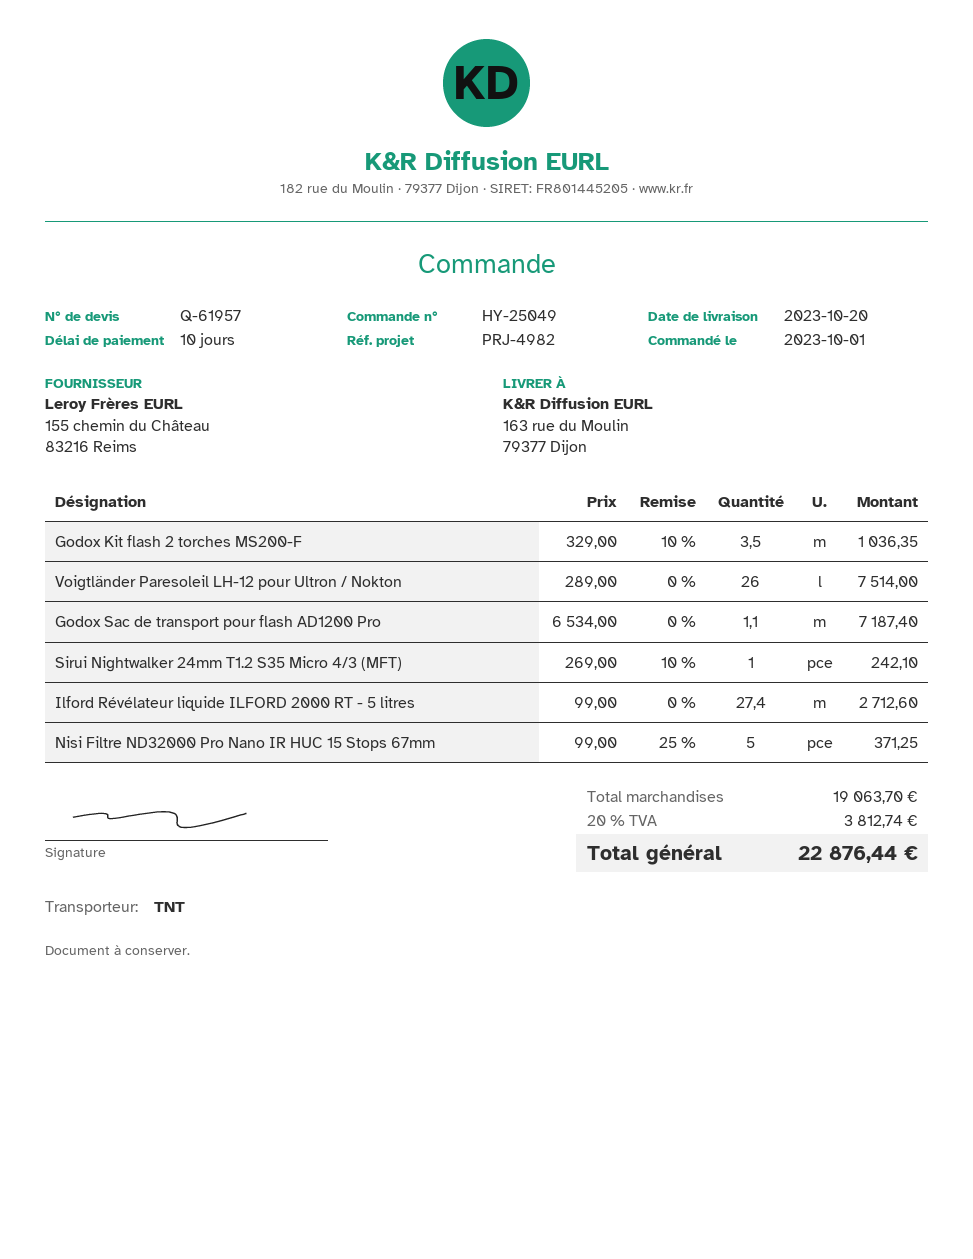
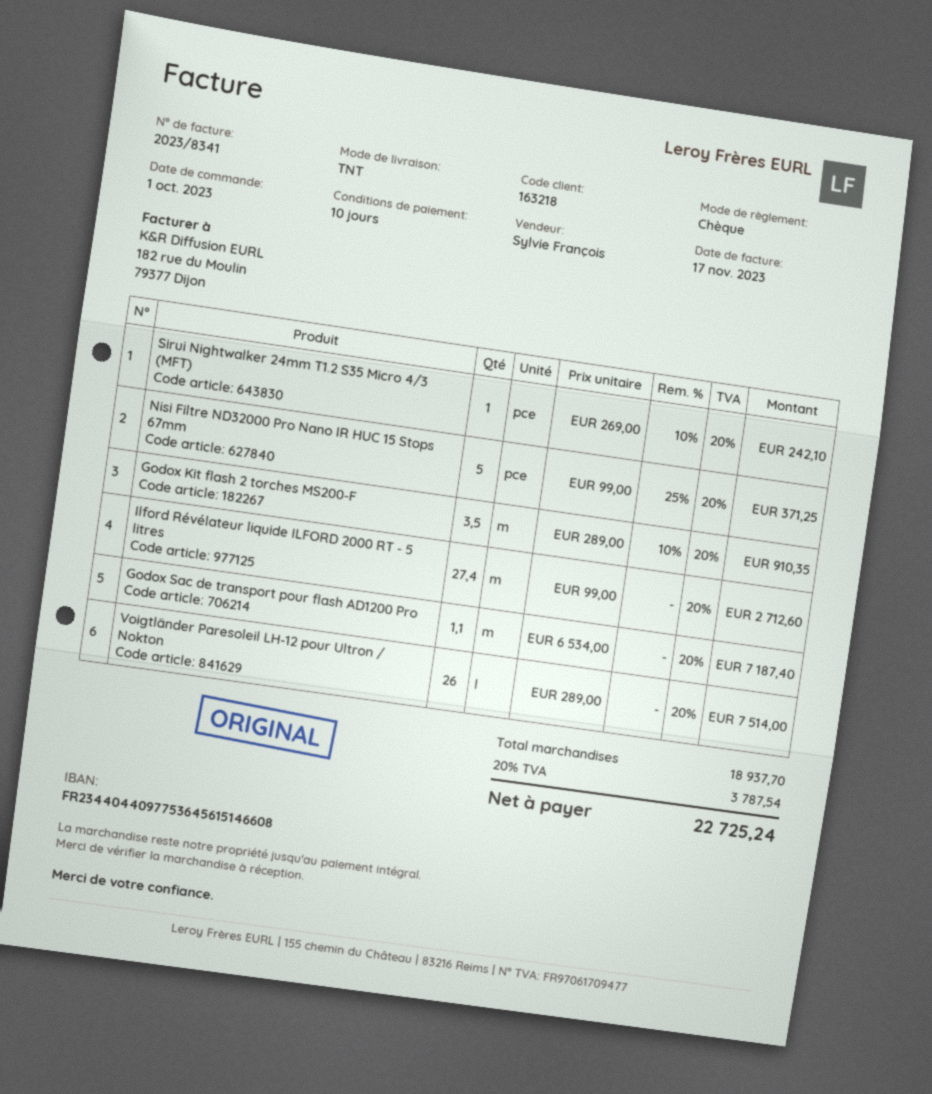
Godox Kit flash 2 torches MS200-F: 3.5 x 329.00 - 10% = 1036.35 -> 3.5 x 289.00 - 10% = 910.35
subtotal: 19063.70 -> 18937.70
tax: 20% = 3812.74 -> 20% = 3787.54
total: 22876.44 -> 22725.24

